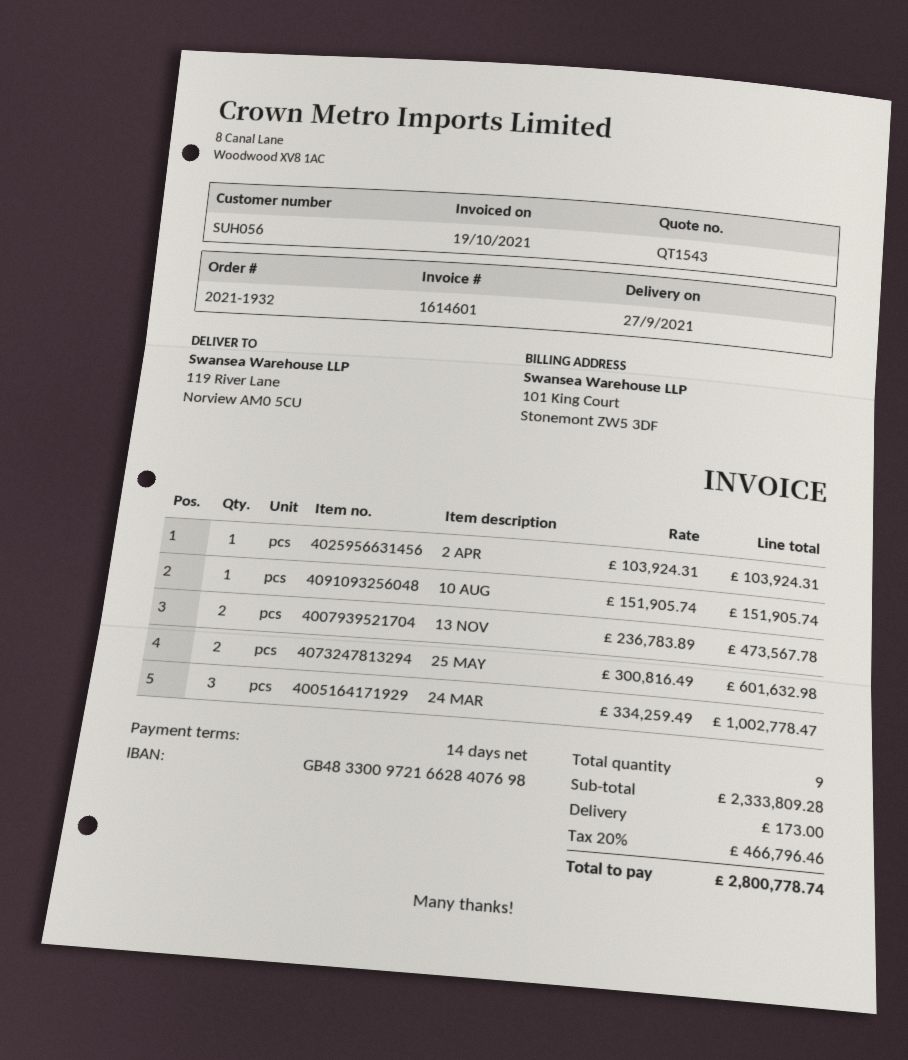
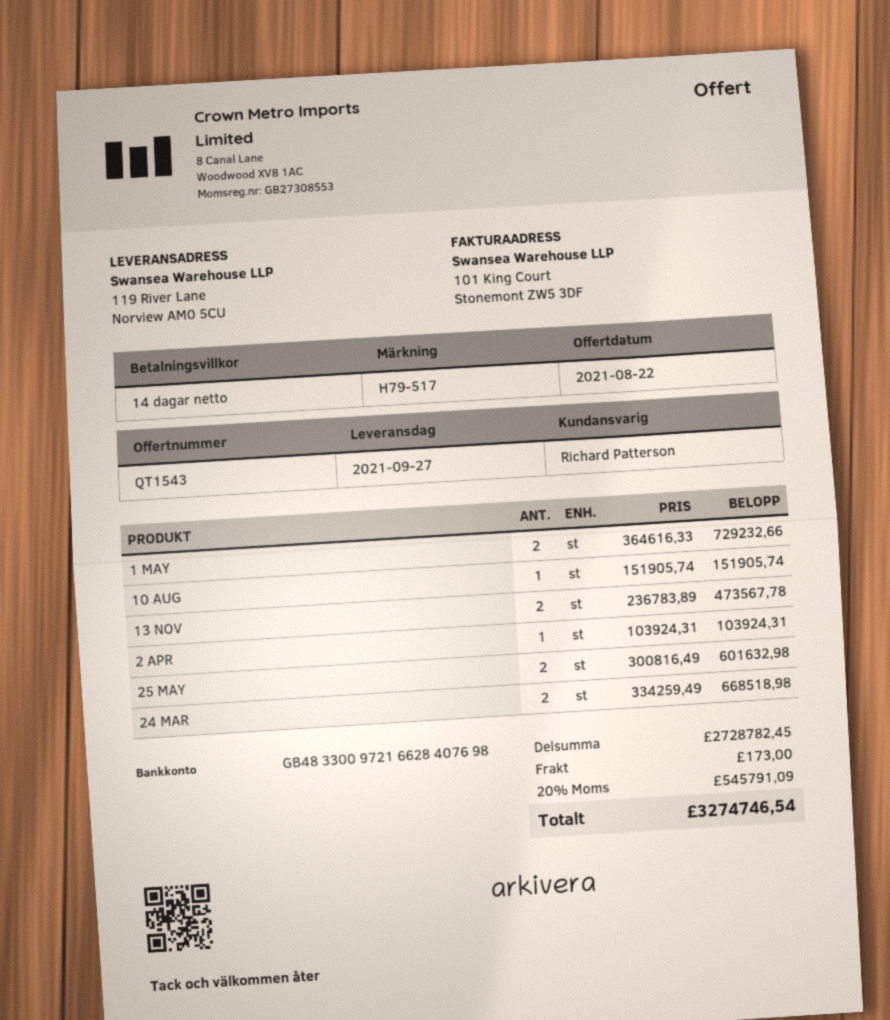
24 MAR: 3 x 334259.49 = 1002778.47 -> 2 x 334259.49 = 668518.98
1 MAY: none -> 2 x 364616.33 = 729232.66
subtotal: 2333809.28 -> 2728782.45
tax: 20% = 466796.46 -> 20% = 545791.09
total: 2800778.74 -> 3274746.54

